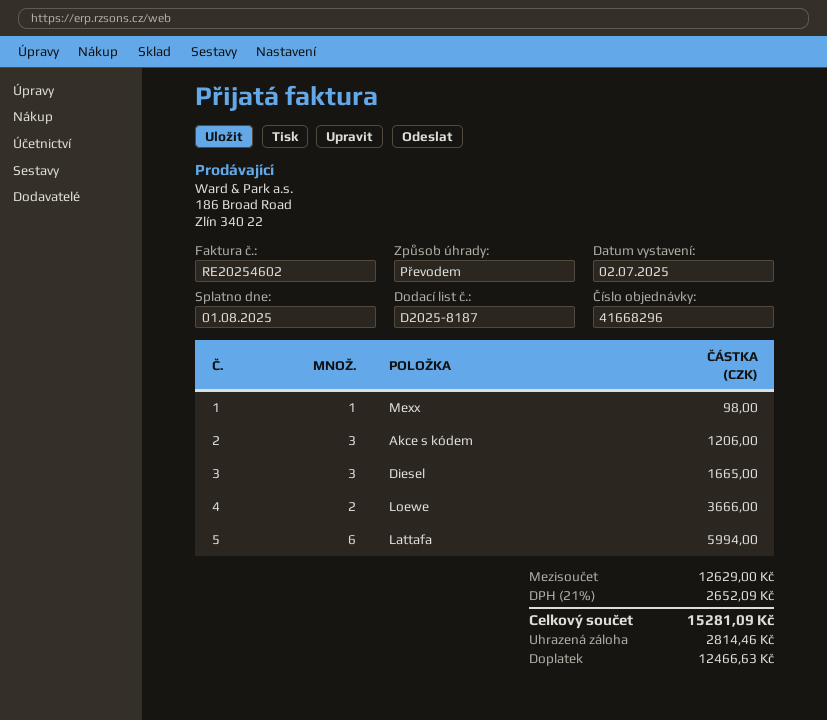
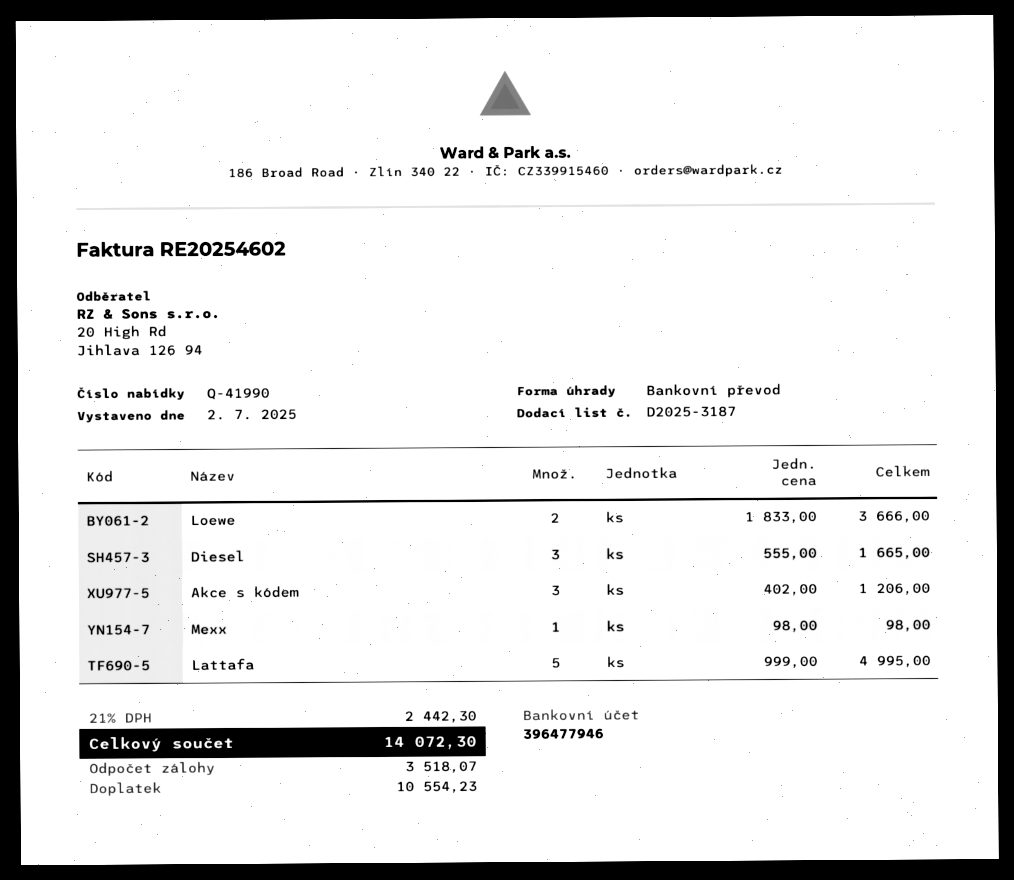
delivery note number: D2025-8187 -> D2025-3187
Lattafa: 6 for 5994.00 -> 5 for 4995.00
tax: 21% = 2652.09 -> 21% = 2442.30
total: 15281.09 -> 14072.30
deposit: 2814.46 -> 3518.07
balance: 12466.63 -> 10554.23

